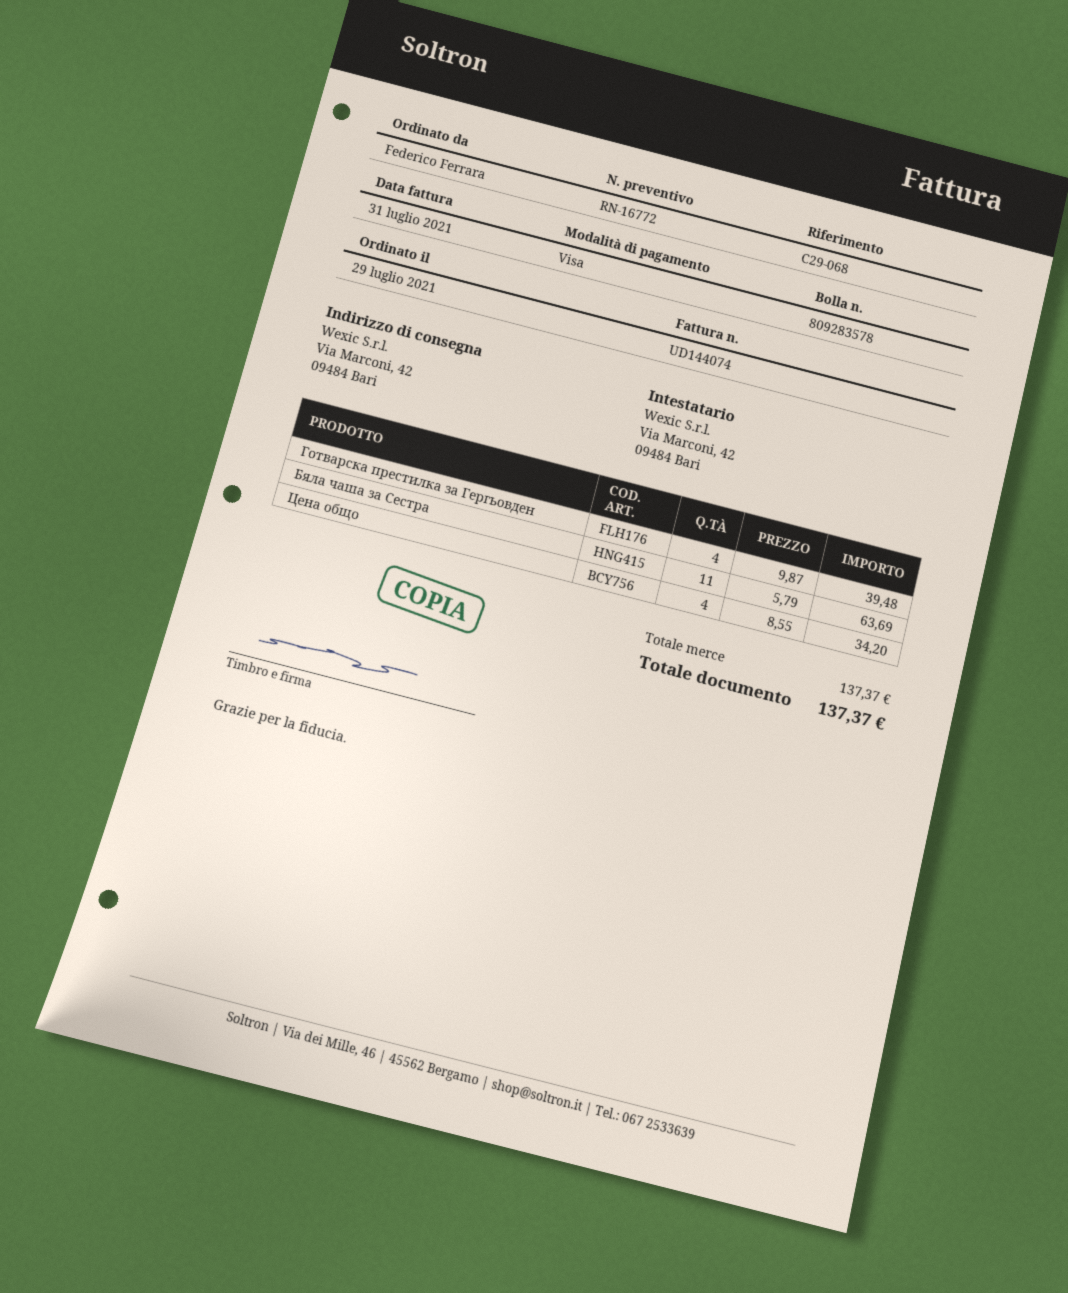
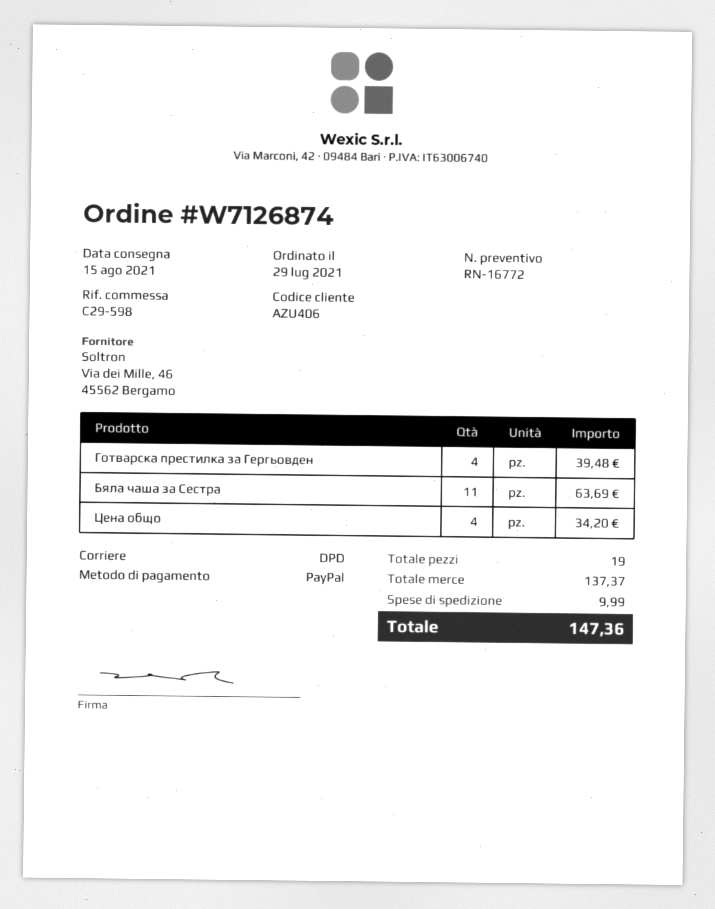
reference: C29-068 -> C29-598
payment method: Visa -> PayPal
shipping: none -> 9.99
total: 137.37 -> 147.36

